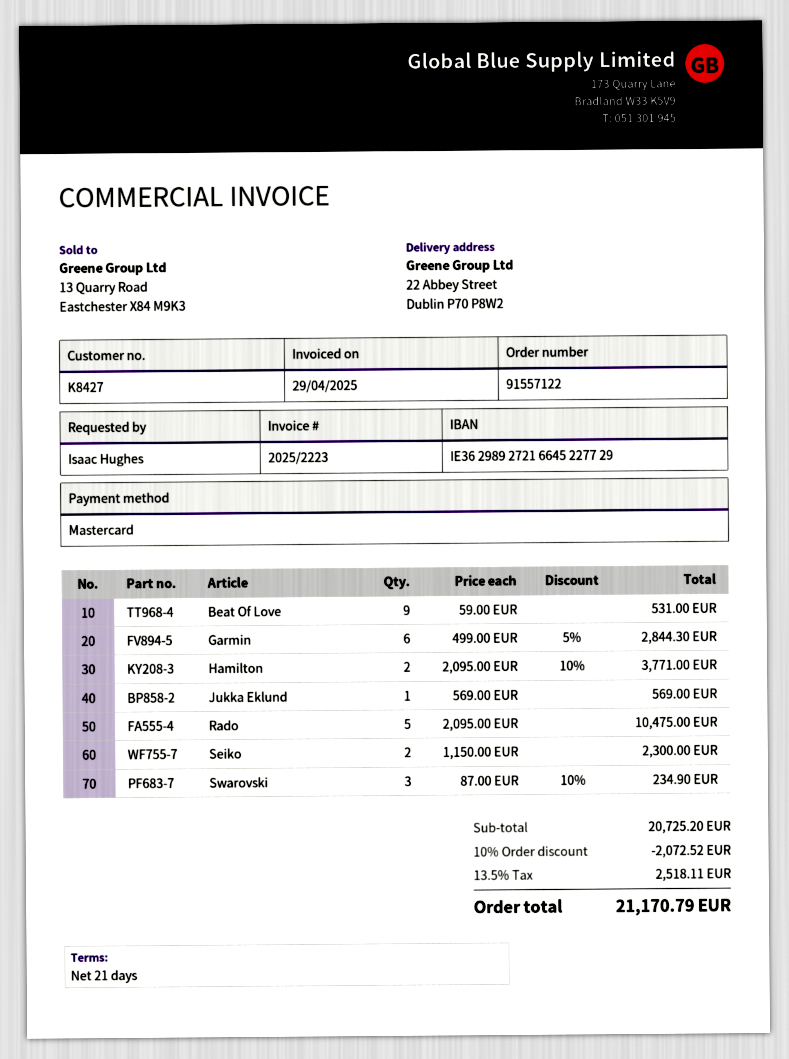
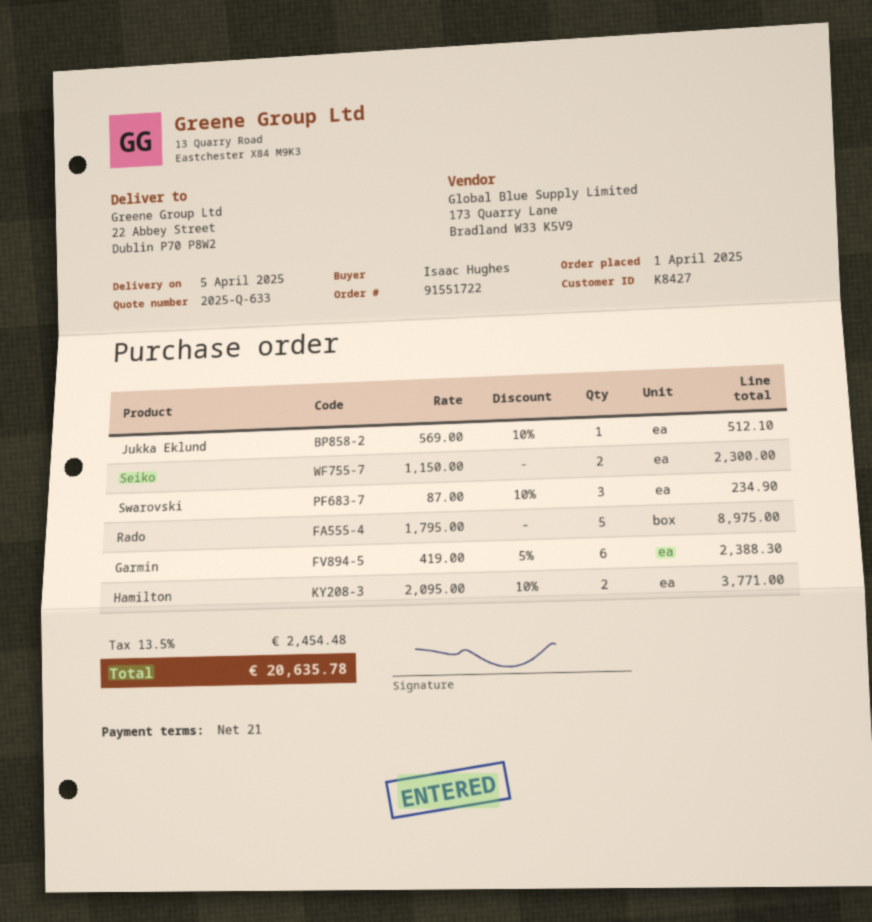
order number: 91557122 -> 91551722
Beat Of Love: 9 x 59.00 = 531.00 -> none
Garmin: 6 x 499.00 - 5% = 2844.30 -> 6 x 419.00 - 5% = 2388.30
Jukka Eklund: 1 x 569.00 = 569.00 -> 1 x 569.00 - 10% = 512.10
Rado: 5 x 2095.00 = 10475.00 -> 5 x 1795.00 = 8975.00
discount: 10% = 2072.52 -> none
tax: 13.5% = 2518.11 -> 13.5% = 2454.48
total: 21170.79 -> 20635.78

